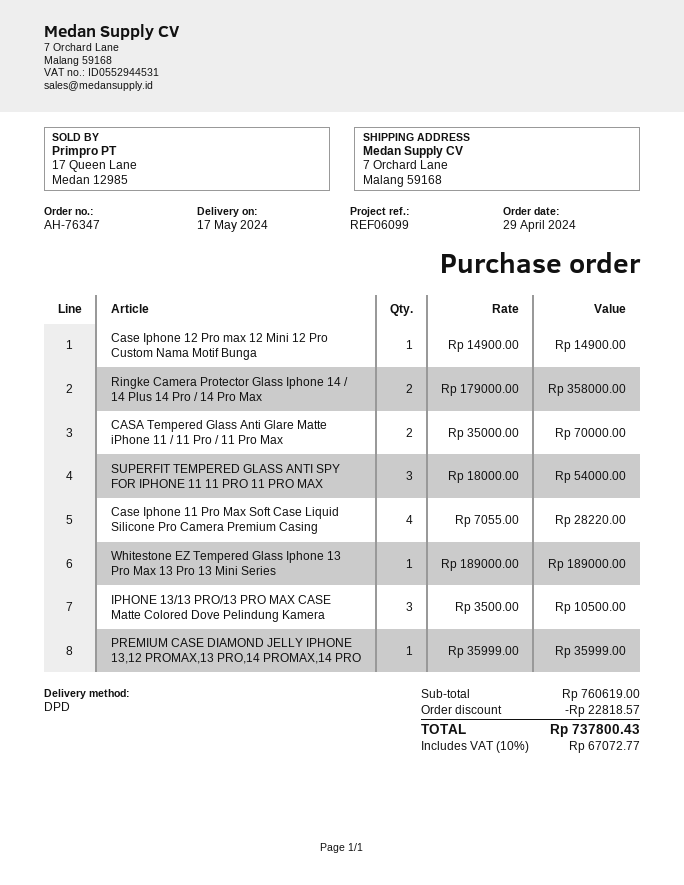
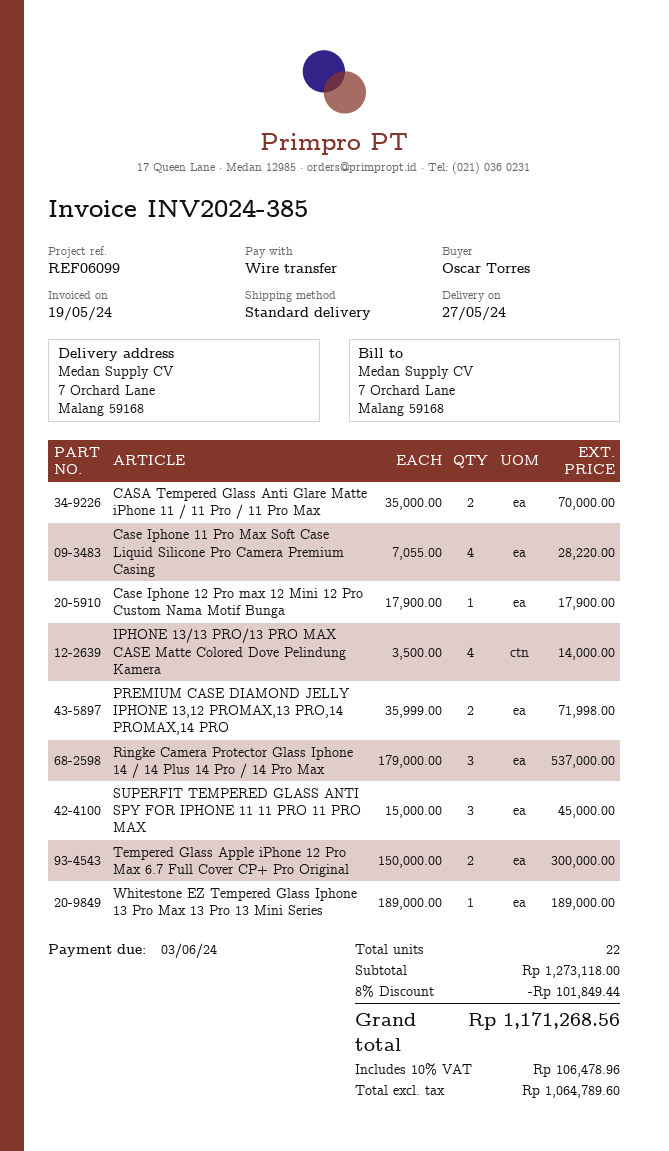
delivery date: 2024-05-17 -> 2024-05-27
shipping method: DPD -> standard
Case Iphone 12 Pro max 12 Mini 12 Pro Custom Nama Motif Bunga: 1 x 14900.00 = 14900.00 -> 1 x 17900.00 = 17900.00
Ringke Camera Protector Glass Iphone 14 / 14 Plus 14 Pro / 14 Pro Max: 2 x 179000.00 = 358000.00 -> 3 x 179000.00 = 537000.00
SUPERFIT TEMPERED GLASS ANTI SPY FOR IPHONE 11 11 PRO 11 PRO MAX: 3 x 18000.00 = 54000.00 -> 3 x 15000.00 = 45000.00
IPHONE 13/13 PRO/13 PRO MAX CASE Matte Colored Dove Pelindung Kamera: 3 x 3500.00 = 10500.00 -> 4 x 3500.00 = 14000.00
PREMIUM CASE DIAMOND JELLY IPHONE 13,12 PROMAX,13 PRO,14 PROMAX,14 PRO: 1 x 35999.00 = 35999.00 -> 2 x 35999.00 = 71998.00
Tempered Glass Apple iPhone 12 Pro Max 6.7 Full Cover CP+ Pro Original: none -> 2 x 150000.00 = 300000.00
subtotal: 760619.00 -> 1273118.00
discount: 22818.57 -> 101849.44
tax: 10% = 67072.77 -> 10% = 106478.96
total: 737800.43 -> 1171268.56

